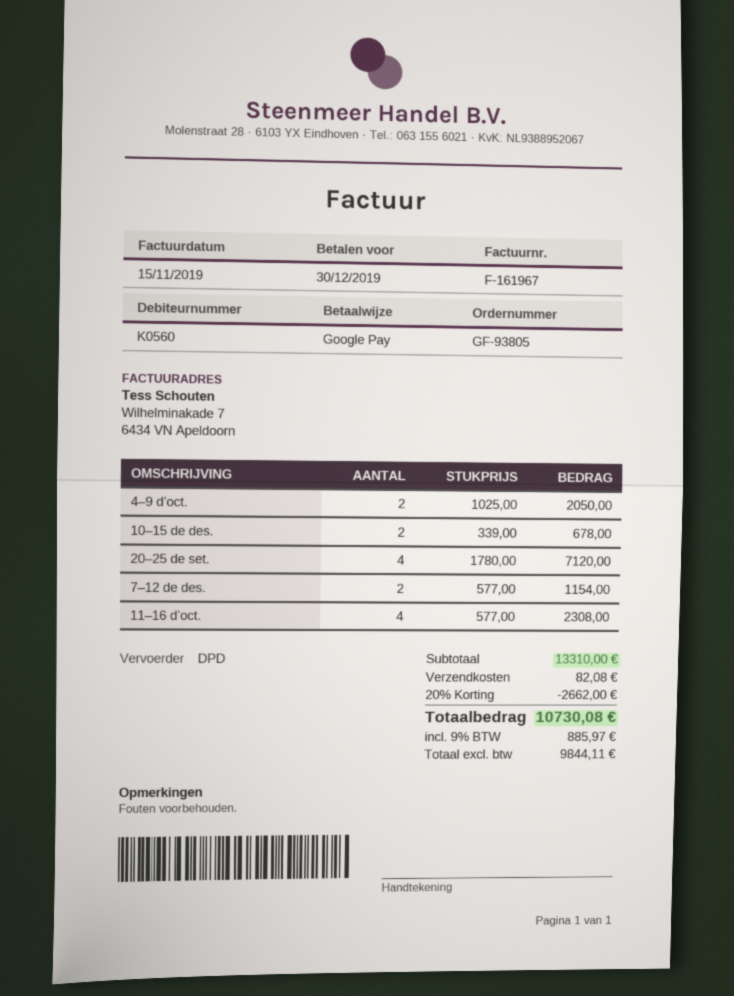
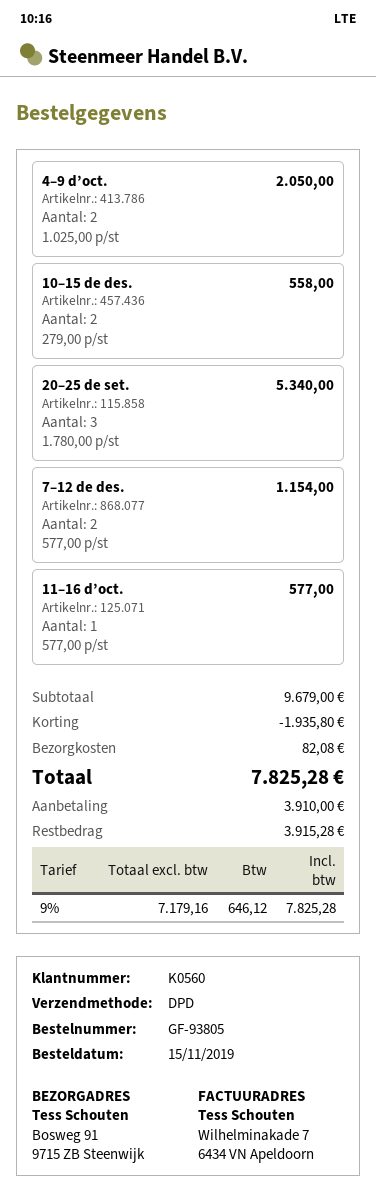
10–15 de des.: 2 x 339.00 = 678.00 -> 2 x 279.00 = 558.00
20–25 de set.: 4 x 1780.00 = 7120.00 -> 3 x 1780.00 = 5340.00
11–16 d’oct.: 4 x 577.00 = 2308.00 -> 1 x 577.00 = 577.00
subtotal: 13310.00 -> 9679.00
discount: 2662.00 -> 1935.80
net: 9844.11 -> 7179.16
tax: 9% = 885.97 -> 9% = 646.12
total: 10730.08 -> 7825.28

